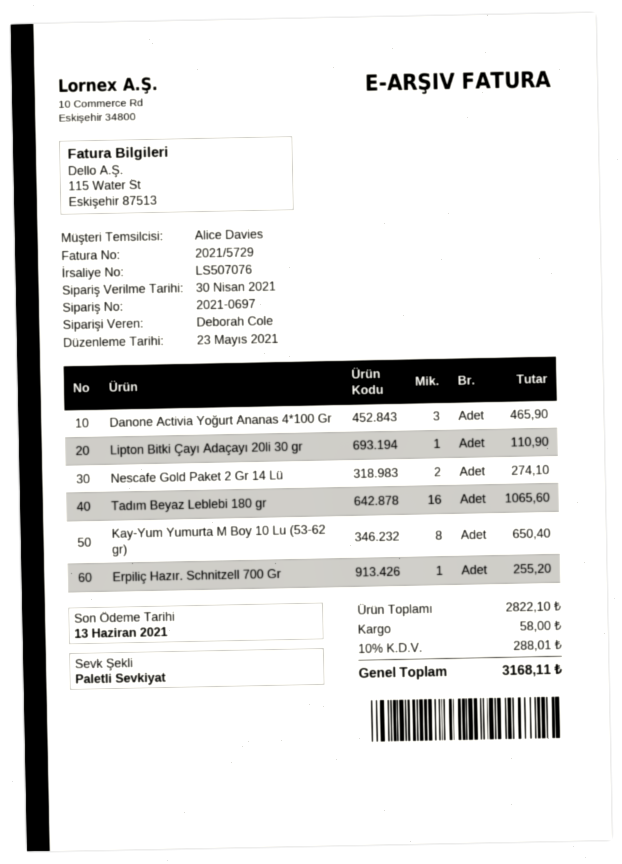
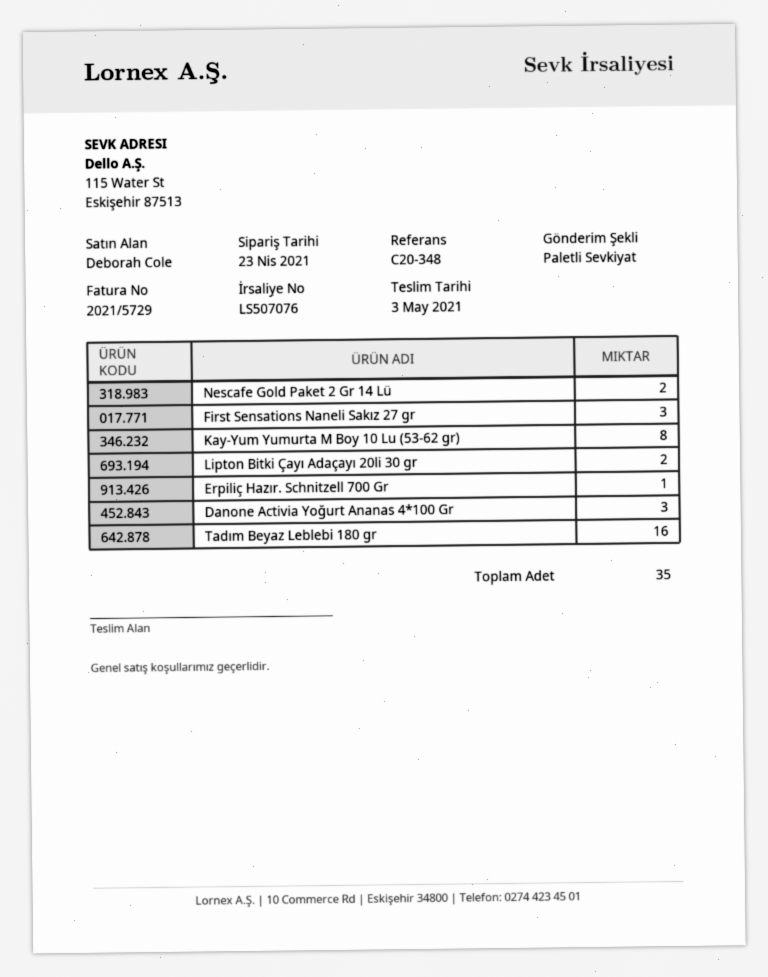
order date: 2021-04-30 -> 2021-04-23
Lipton Bitki Çayı Adaçayı 20li 30 gr: 1 -> 2
First Sensations Naneli Sakız 27 gr: none -> 3

